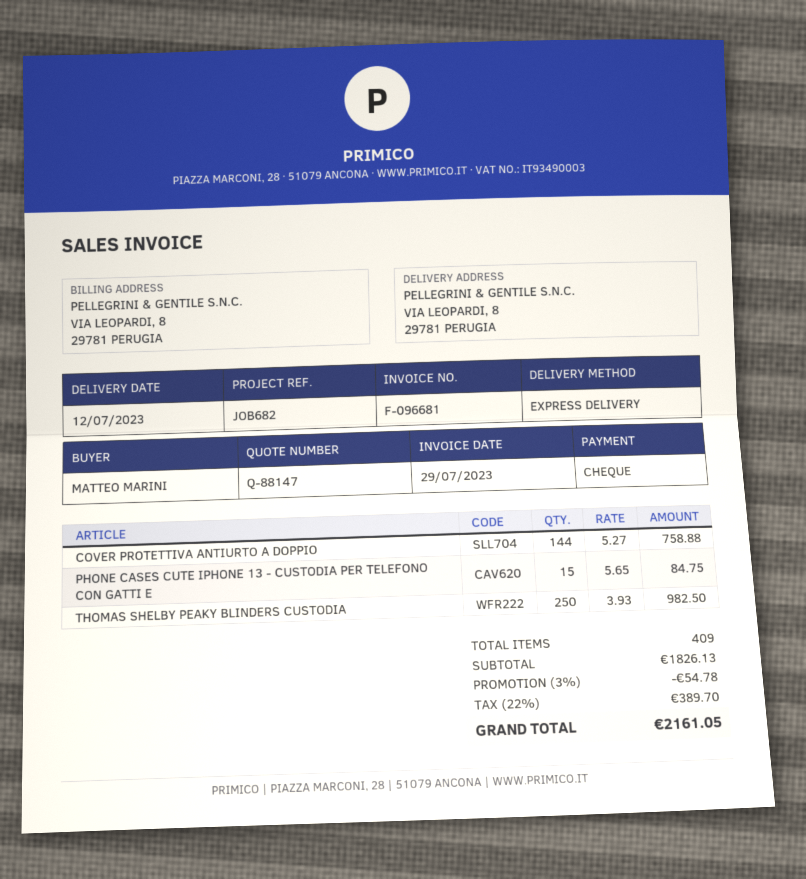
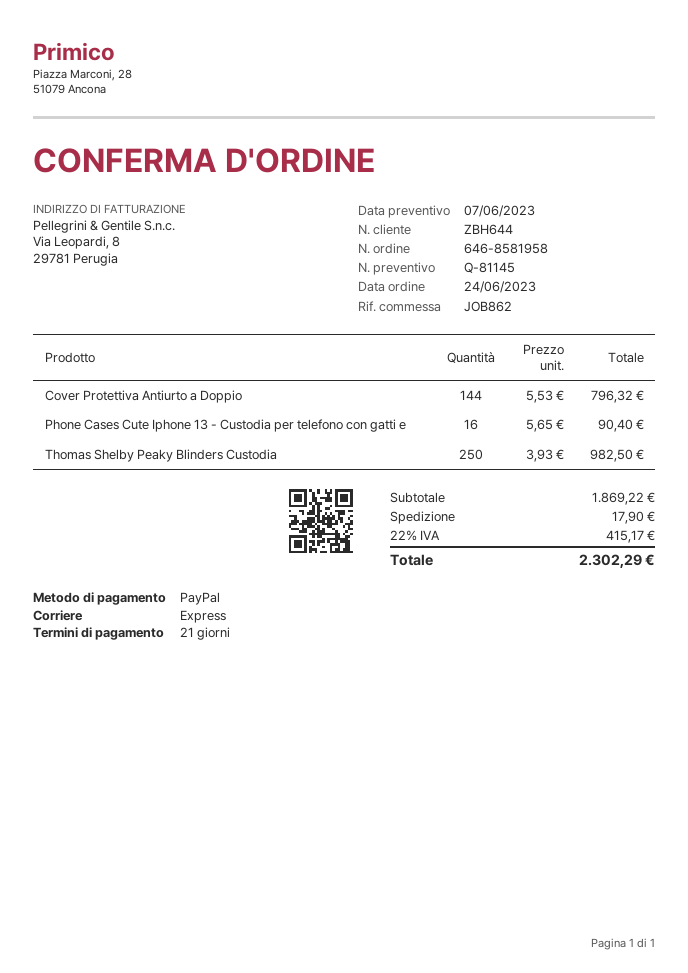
quote number: Q-88147 -> Q-81145
reference: JOB682 -> JOB862
payment method: cheque -> PayPal
COVER PROTETTIVA ANTIURTO A DOPPIO: 144 x 5.27 = 758.88 -> 144 x 5.53 = 796.32
PHONE CASES CUTE IPHONE 13 - CUSTODIA PER TELEFONO CON GATTI E: 15 x 5.65 = 84.75 -> 16 x 5.65 = 90.40
subtotal: 1826.13 -> 1869.22
discount: 3% = 54.78 -> none
shipping: none -> 17.90
tax: 22% = 389.70 -> 22% = 415.17
total: 2161.05 -> 2302.29

